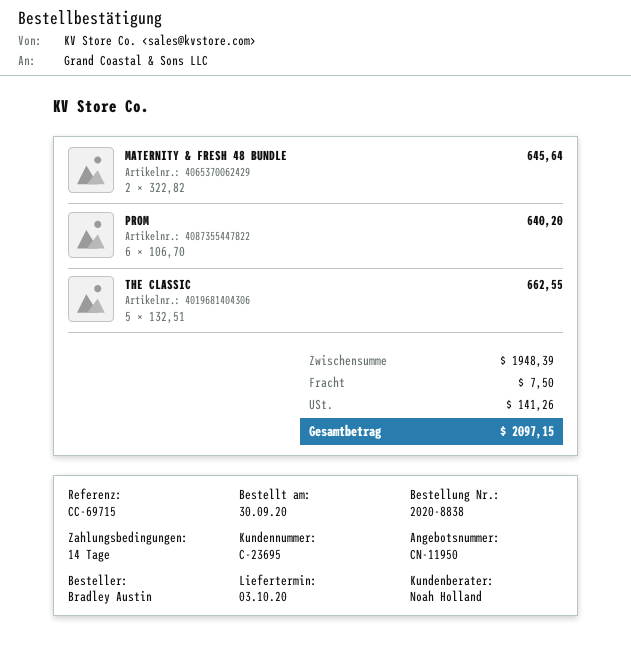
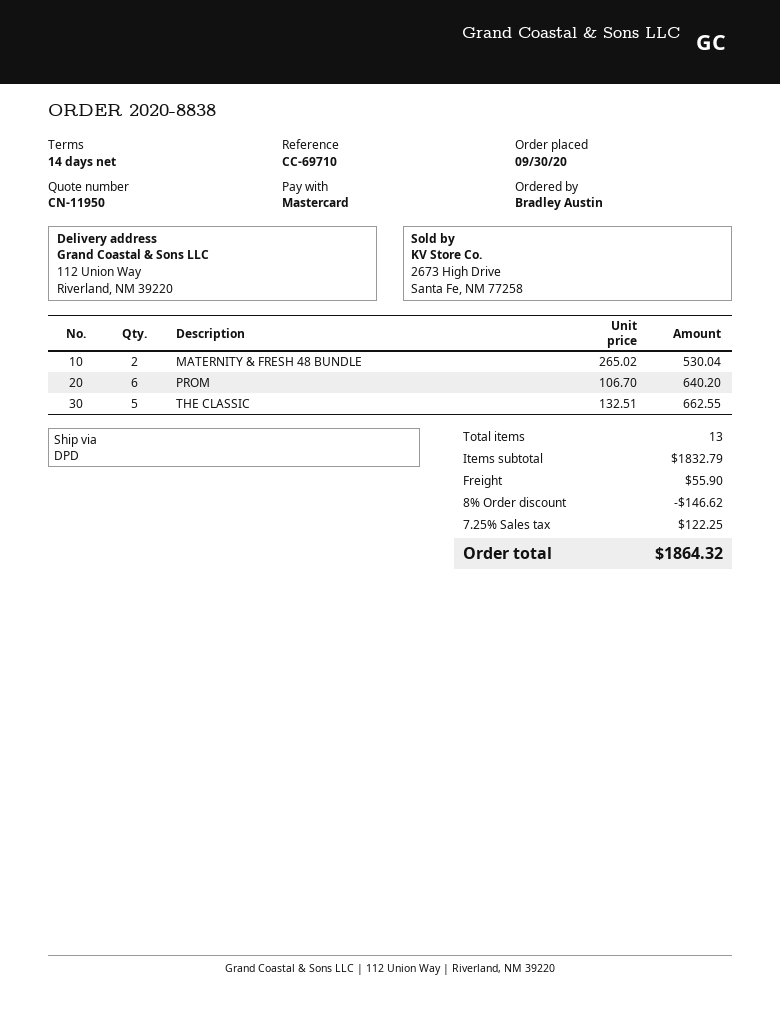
reference: CC-69715 -> CC-69710
MATERNITY & FRESH 48 BUNDLE: 2 x 322.82 = 645.64 -> 2 x 265.02 = 530.04
subtotal: 1948.39 -> 1832.79
discount: none -> 8% = 146.62
shipping: 7.50 -> 55.90
tax: 141.26 -> 122.25
total: 2097.15 -> 1864.32

